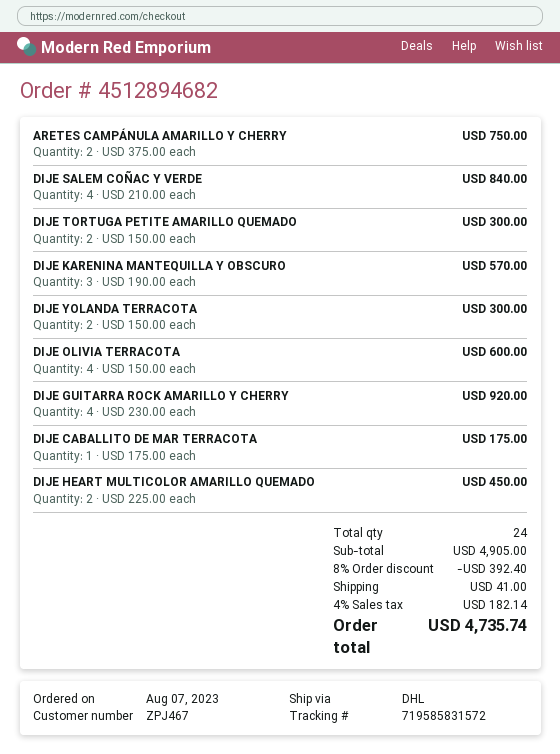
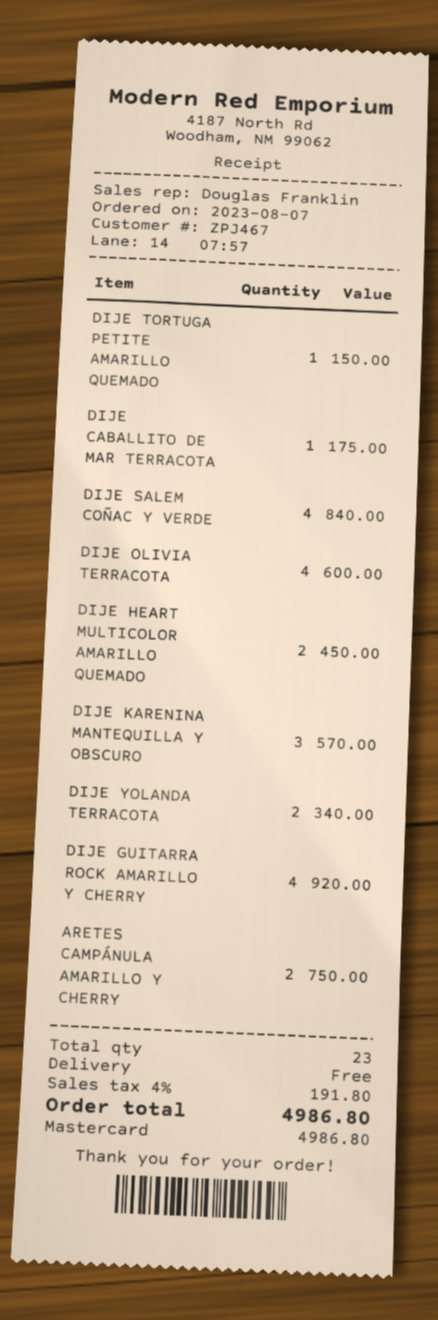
DIJE TORTUGA PETITE AMARILLO QUEMADO: 2 for 300.00 -> 1 for 150.00
DIJE YOLANDA TERRACOTA: 2 for 300.00 -> 2 for 340.00
total quantity: 24 -> 23
discount: 8% = 392.40 -> none
shipping: 41.00 -> 0.00
tax: 4% = 182.14 -> 4% = 191.80
total: 4735.74 -> 4986.80

